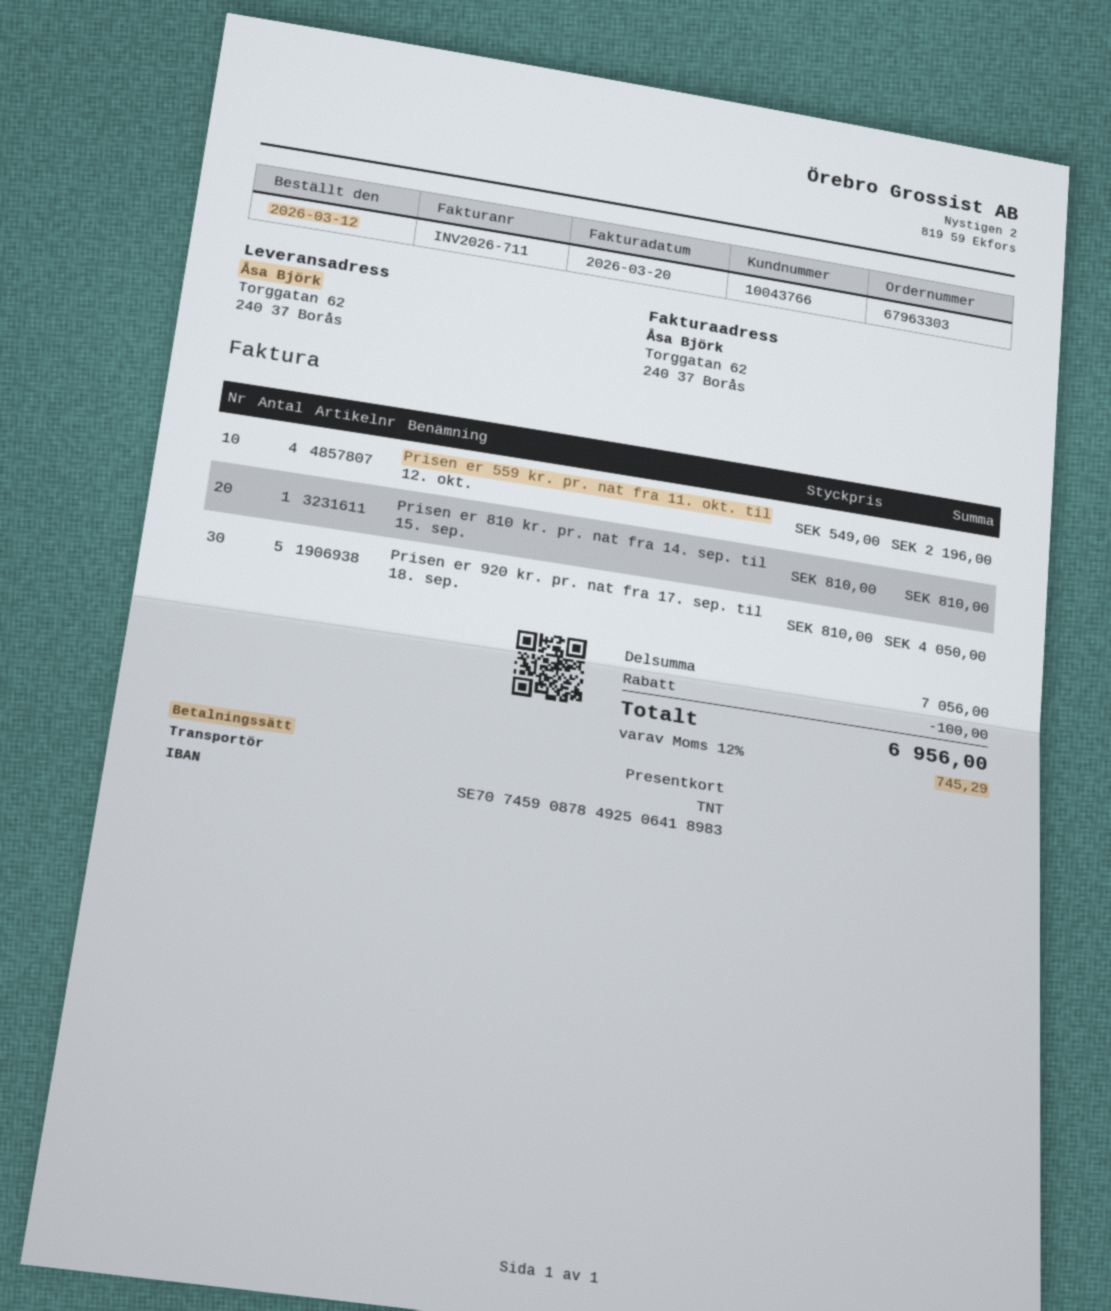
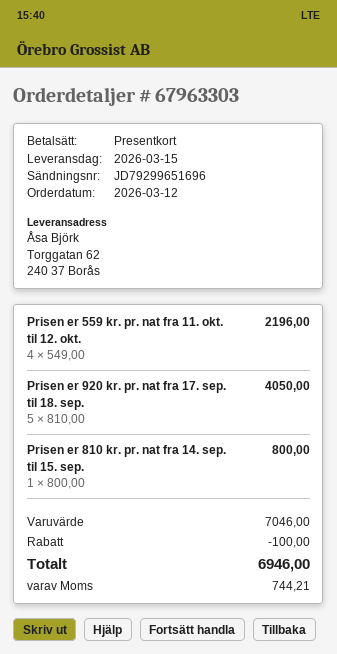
Prisen er 810 kr. pr. nat fra 14. sep. til 15. sep.: 1 x 810.00 = 810.00 -> 1 x 800.00 = 800.00
subtotal: 7056.00 -> 7046.00
tax: 745.29 -> 744.21
total: 6956.00 -> 6946.00

